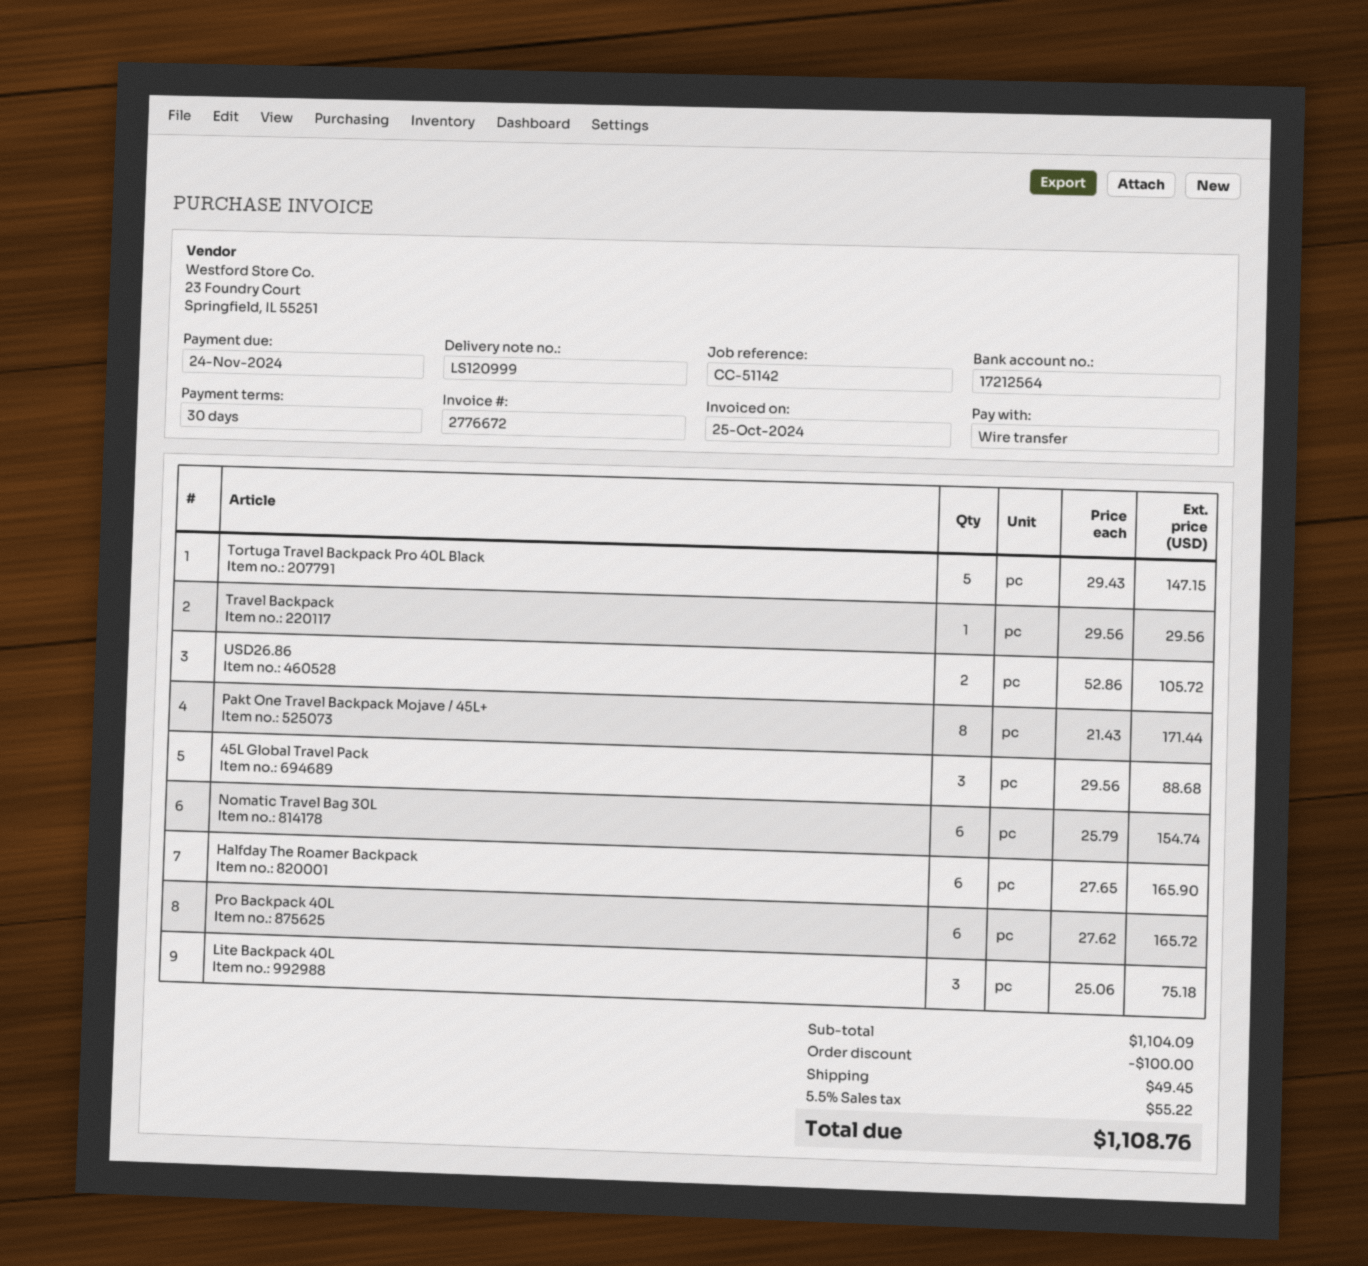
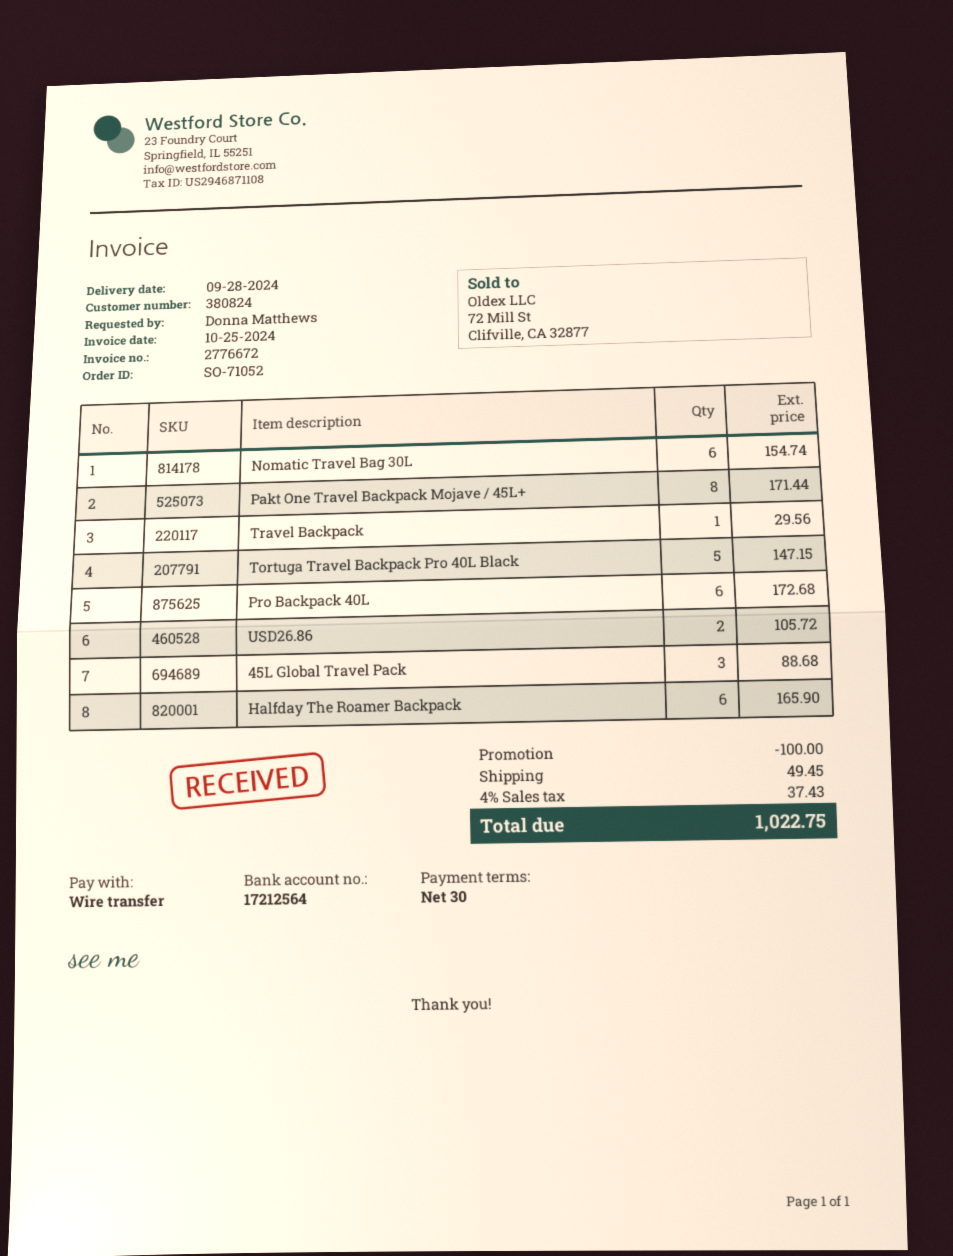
Pro Backpack 40L: 6 for 165.72 -> 6 for 172.68
Lite Backpack 40L: 3 for 75.18 -> none
tax: 5.5% = 55.22 -> 4% = 37.43
total: 1108.76 -> 1022.75

